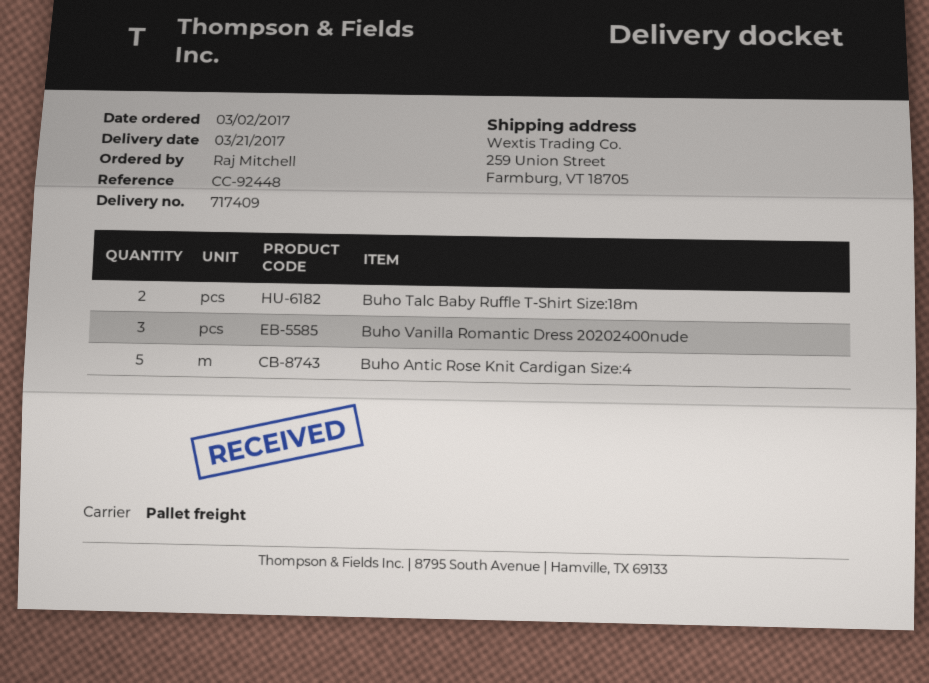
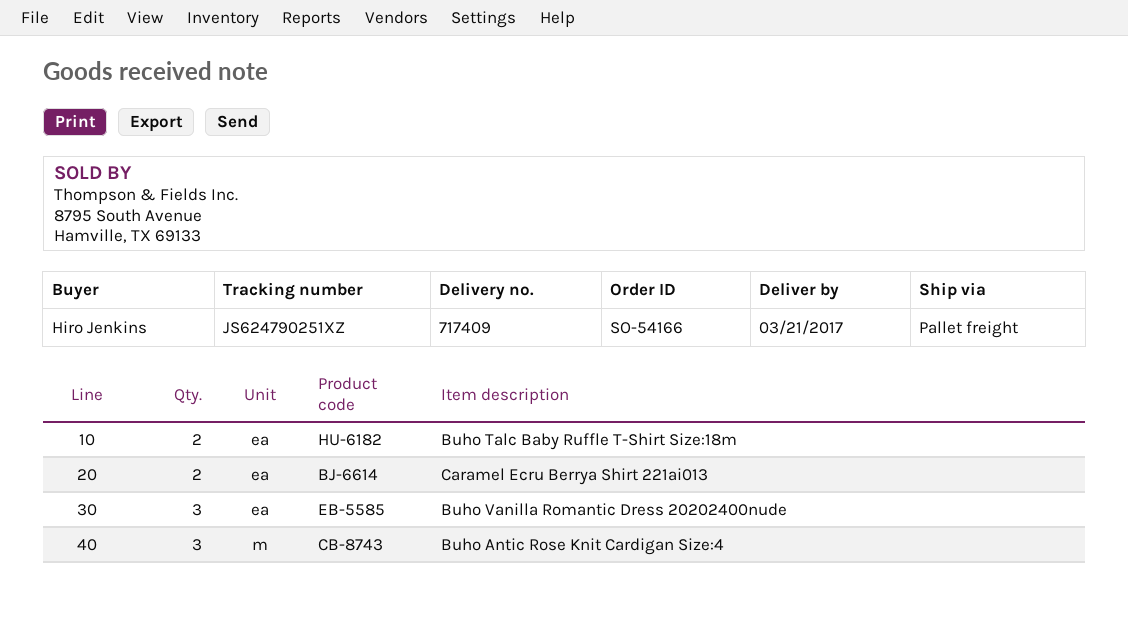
ordered by: Raj Mitchell -> Hiro Jenkins
Buho Antic Rose Knit Cardigan Size:4: 5 -> 3
Caramel Ecru Berrya Shirt 221ai013: none -> 2

